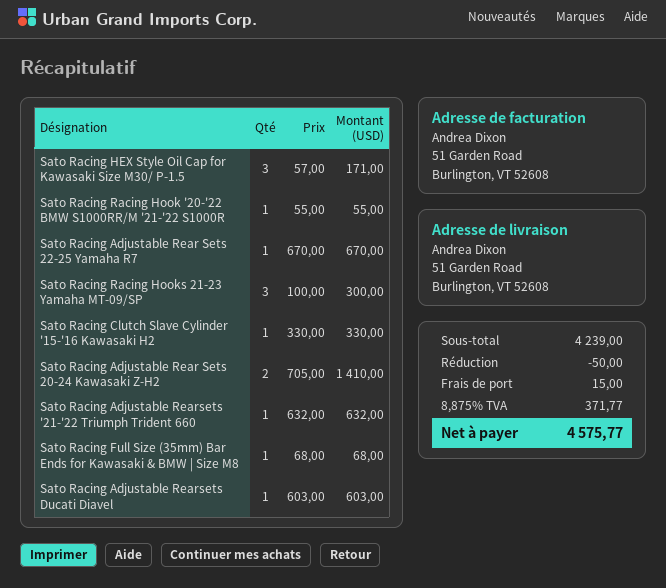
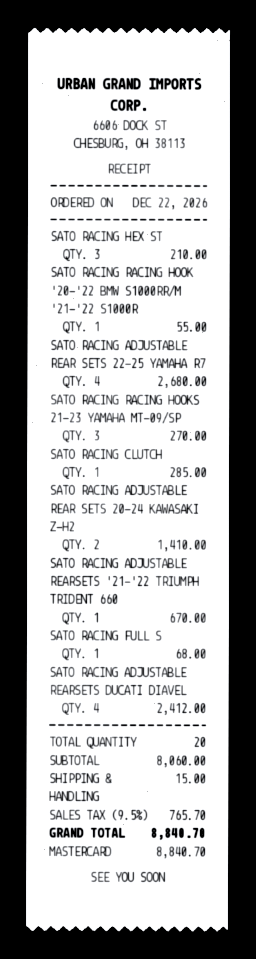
Sato Racing HEX Style Oil Cap for Kawasaki Size M30/ P-1.5: 3 for 171.00 -> 3 for 210.00
Sato Racing Adjustable Rear Sets 22-25 Yamaha R7: 1 for 670.00 -> 4 for 2680.00
Sato Racing Racing Hooks 21-23 Yamaha MT-09/SP: 3 for 300.00 -> 3 for 270.00
Sato Racing Clutch Slave Cylinder '15-'16 Kawasaki H2: 1 for 330.00 -> 1 for 285.00
Sato Racing Adjustable Rearsets '21-'22 Triumph Trident 660: 1 for 632.00 -> 1 for 670.00
Sato Racing Adjustable Rearsets Ducati Diavel: 1 for 603.00 -> 4 for 2412.00
subtotal: 4239.00 -> 8060.00
discount: 50.00 -> none
tax: 8.875% = 371.77 -> 9.5% = 765.70
total: 4575.77 -> 8840.70

